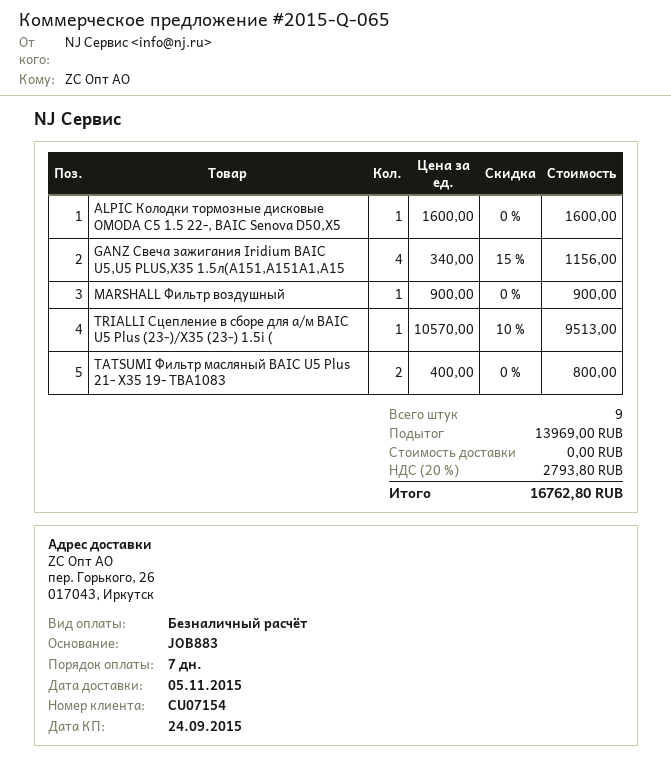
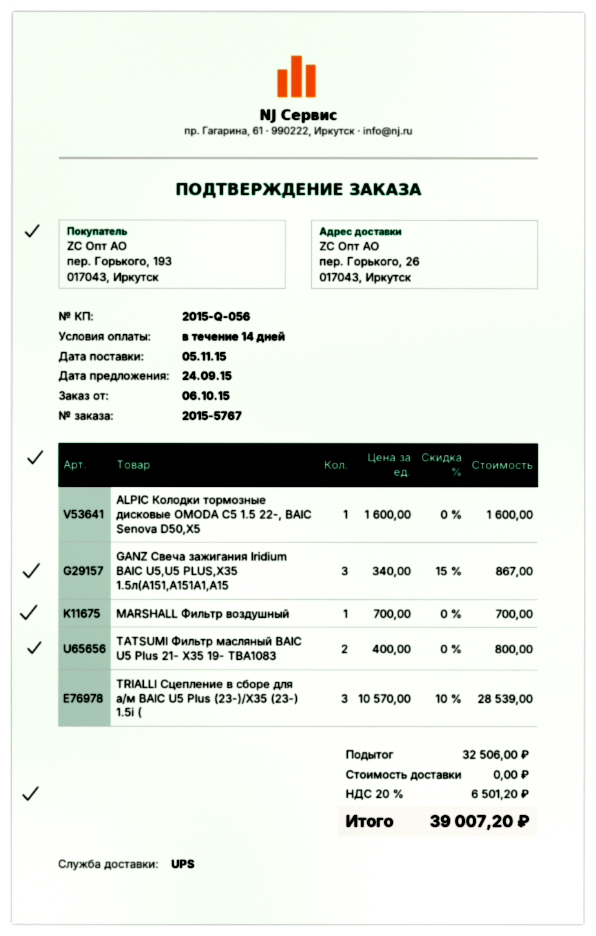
quote number: 2015-Q-065 -> 2015-Q-056
payment terms: 7 days -> 14 days
GANZ Свеча зажигания Iridium BAIC U5,U5 PLUS,X35 1.5л(A151,A151A1,A15: 4 x 340.00 - 15% = 1156.00 -> 3 x 340.00 - 15% = 867.00
MARSHALL Фильтр воздушный: 1 x 900.00 = 900.00 -> 1 x 700.00 = 700.00
TRIALLI Сцепление в сборе для а/м BAIC U5 Plus (23-)/X35 (23-) 1.5i (: 1 x 10570.00 - 10% = 9513.00 -> 3 x 10570.00 - 10% = 28539.00
subtotal: 13969.00 -> 32506.00
tax: 20% = 2793.80 -> 20% = 6501.20
total: 16762.80 -> 39007.20

